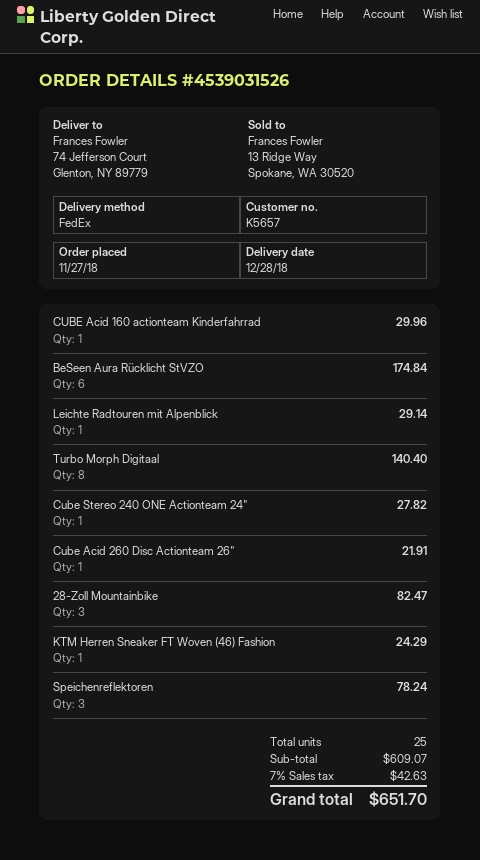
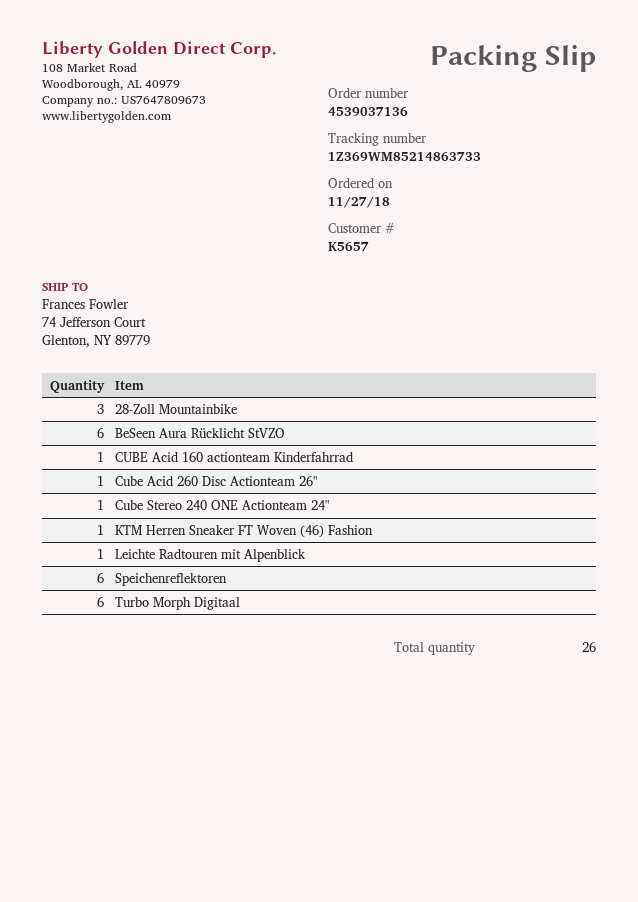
order number: 4539031526 -> 4539037136
Turbo Morph Digitaal: 8 -> 6
Speichenreflektoren: 3 -> 6
total quantity: 25 -> 26

